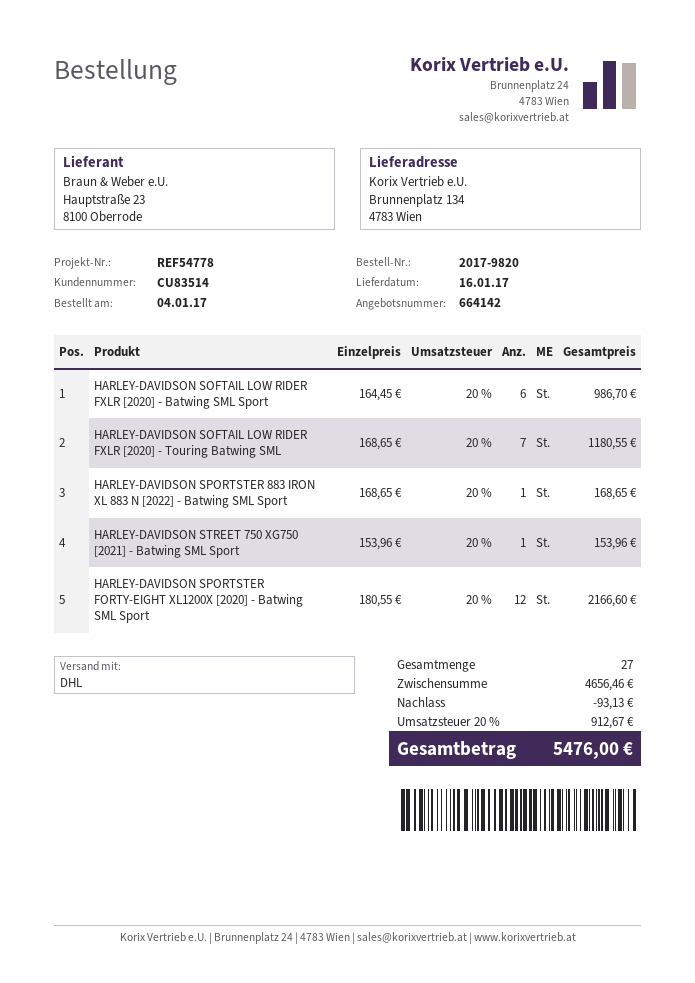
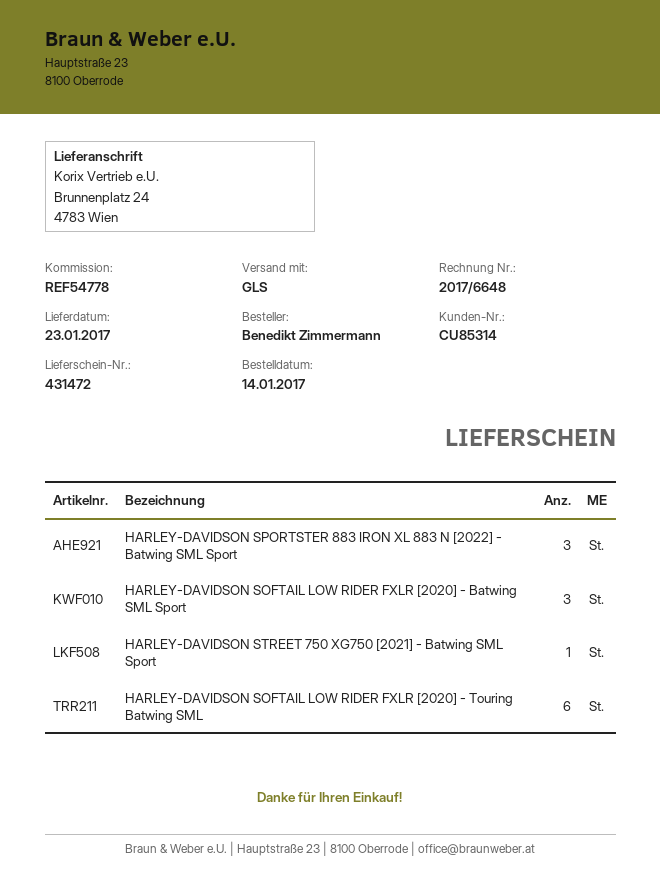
order date: 2017-01-04 -> 2017-01-14
delivery date: 2017-01-16 -> 2017-01-23
customer number: CU83514 -> CU85314
shipping method: DHL -> GLS
ship to: Brunnenplatz 134, 4783 Wien -> Brunnenplatz 24, 4783 Wien
HARLEY-DAVIDSON SOFTAIL LOW RIDER FXLR [2020] - Batwing SML Sport: 6 -> 3
HARLEY-DAVIDSON SOFTAIL LOW RIDER FXLR [2020] - Touring Batwing SML: 7 -> 6
HARLEY-DAVIDSON SPORTSTER 883 IRON XL 883 N [2022] - Batwing SML Sport: 1 -> 3
HARLEY-DAVIDSON SPORTSTER FORTY-EIGHT XL1200X [2020] - Batwing SML Sport: 12 -> none

